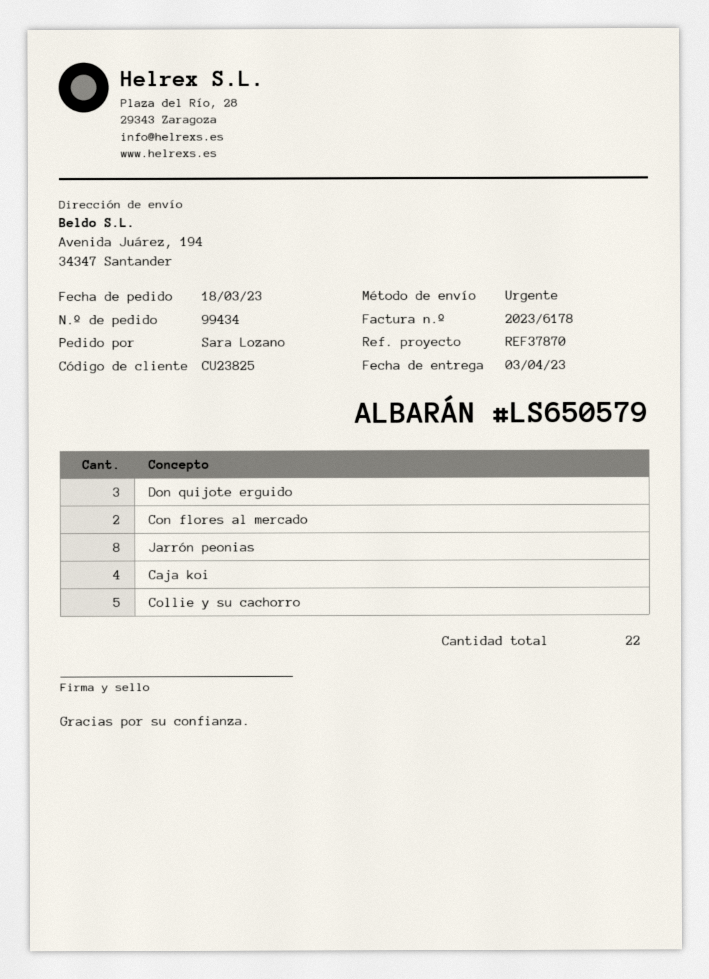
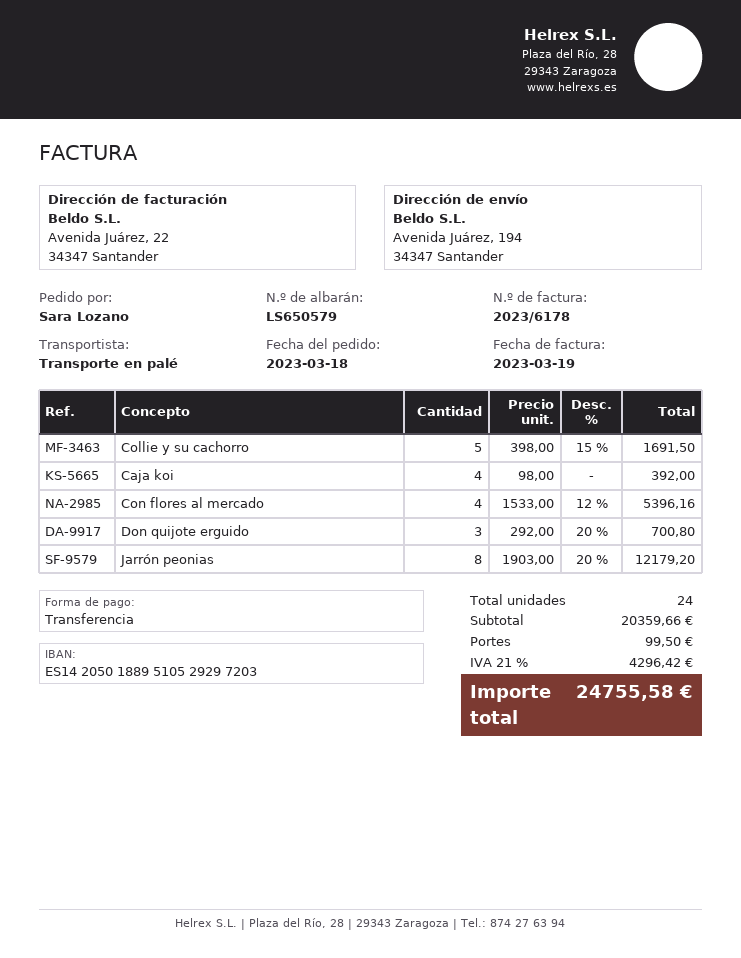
shipping method: express -> pallet freight
Con flores al mercado: 2 -> 4
total quantity: 22 -> 24

